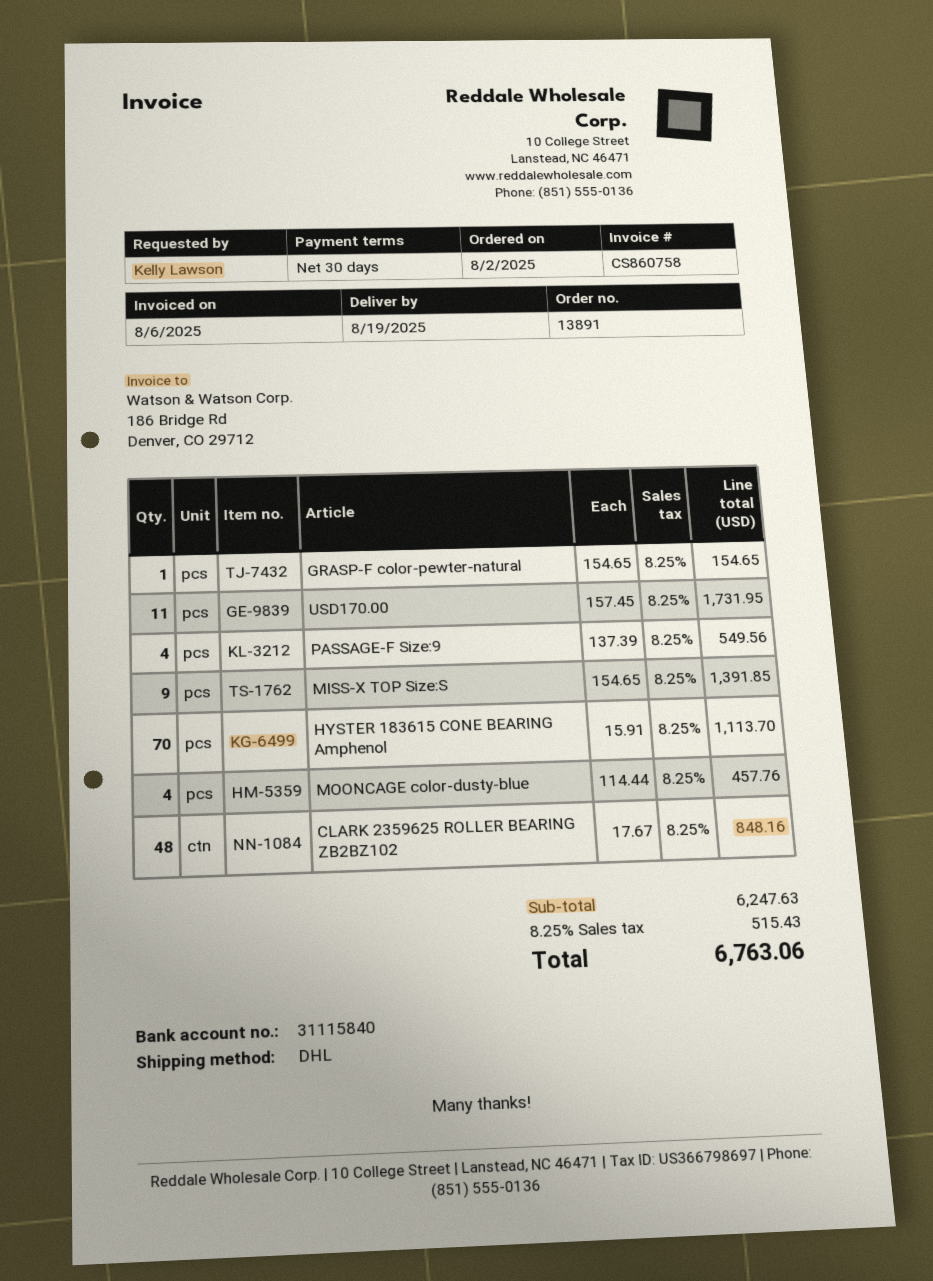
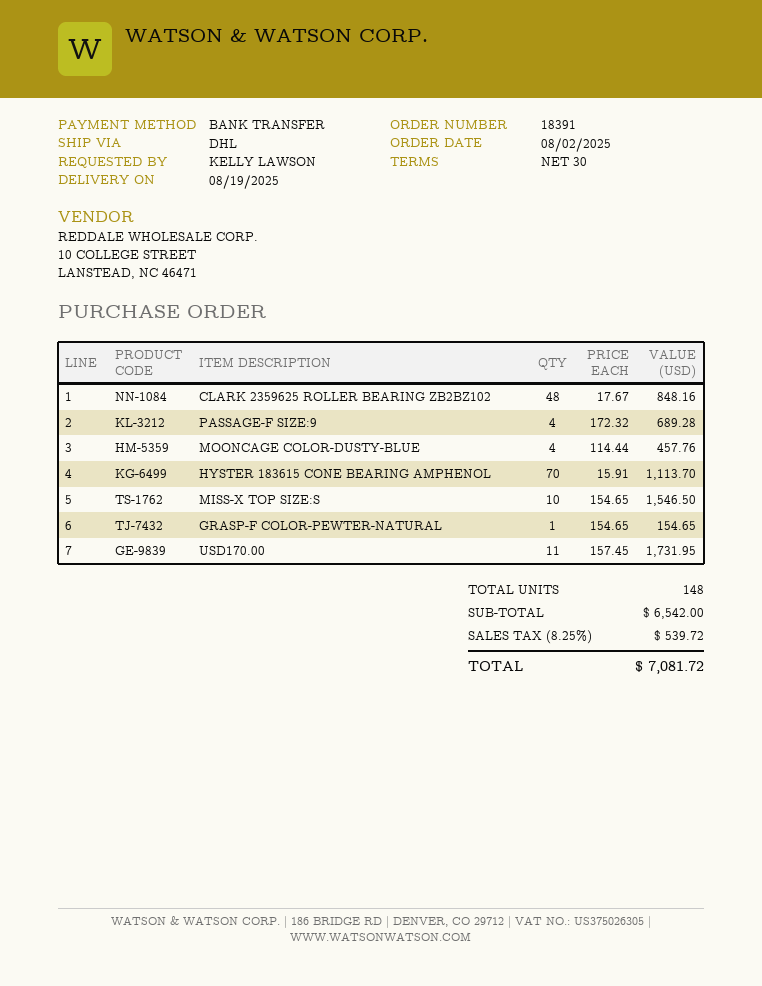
order number: 13891 -> 18391
PASSAGE-F Size:9: 4 x 137.39 = 549.56 -> 4 x 172.32 = 689.28
MISS-X TOP Size:S: 9 x 154.65 = 1391.85 -> 10 x 154.65 = 1546.50
subtotal: 6247.63 -> 6542.00
tax: 8.25% = 515.43 -> 8.25% = 539.72
total: 6763.06 -> 7081.72

